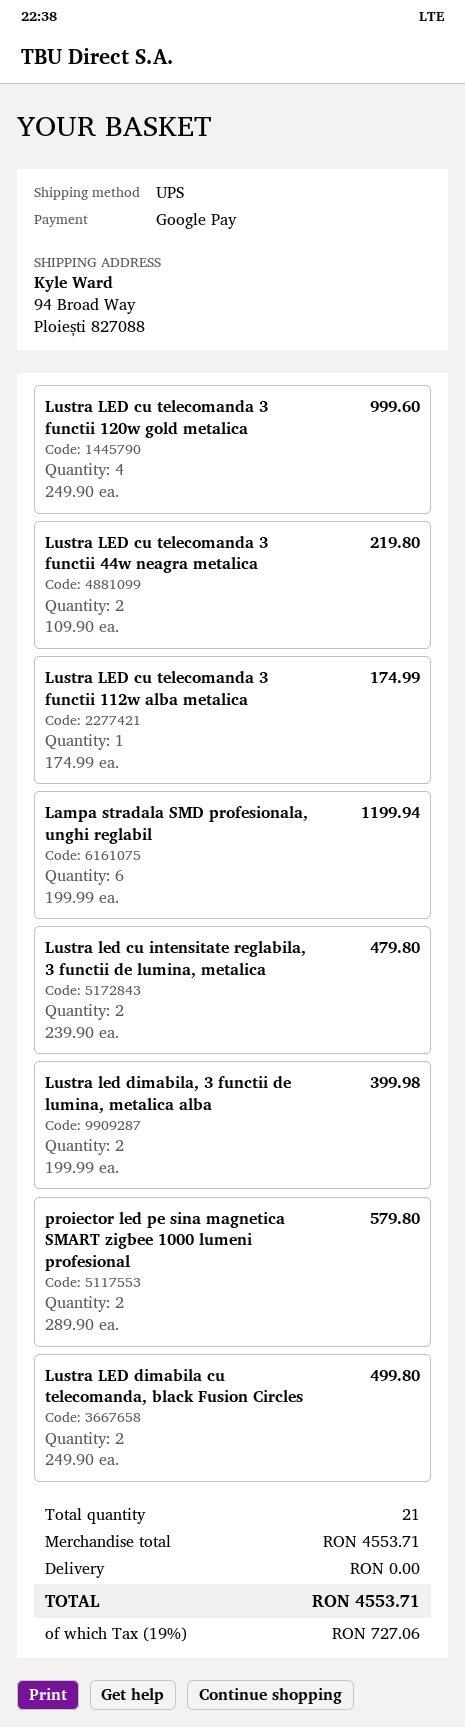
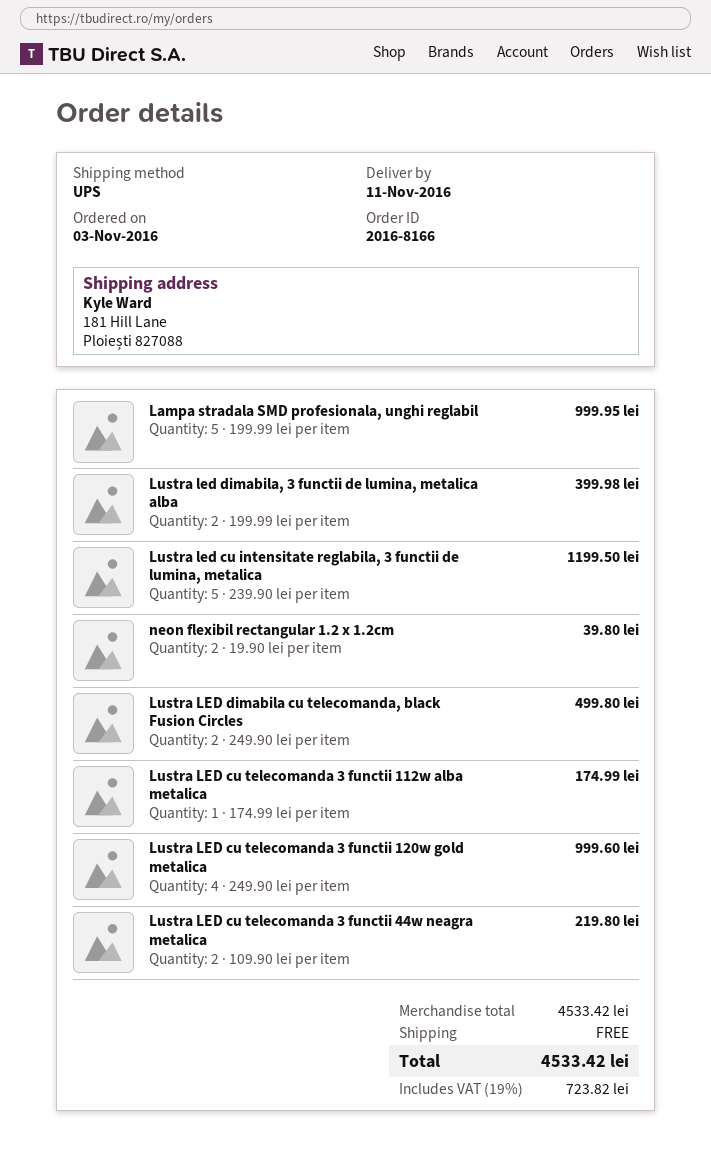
ship to: 94 Broad Way, Ploiești 827088 -> 181 Hill Lane, Ploiești 827088
Lampa stradala SMD profesionala, unghi reglabil: 6 x 199.99 = 1199.94 -> 5 x 199.99 = 999.95
Lustra led cu intensitate reglabila, 3 functii de lumina, metalica: 2 x 239.90 = 479.80 -> 5 x 239.90 = 1199.50
proiector led pe sina magnetica SMART zigbee 1000 lumeni profesional: 2 x 289.90 = 579.80 -> none
neon flexibil rectangular 1.2 x 1.2cm: none -> 2 x 19.90 = 39.80
subtotal: 4553.71 -> 4533.42
tax: 19% = 727.06 -> 19% = 723.82
total: 4553.71 -> 4533.42

